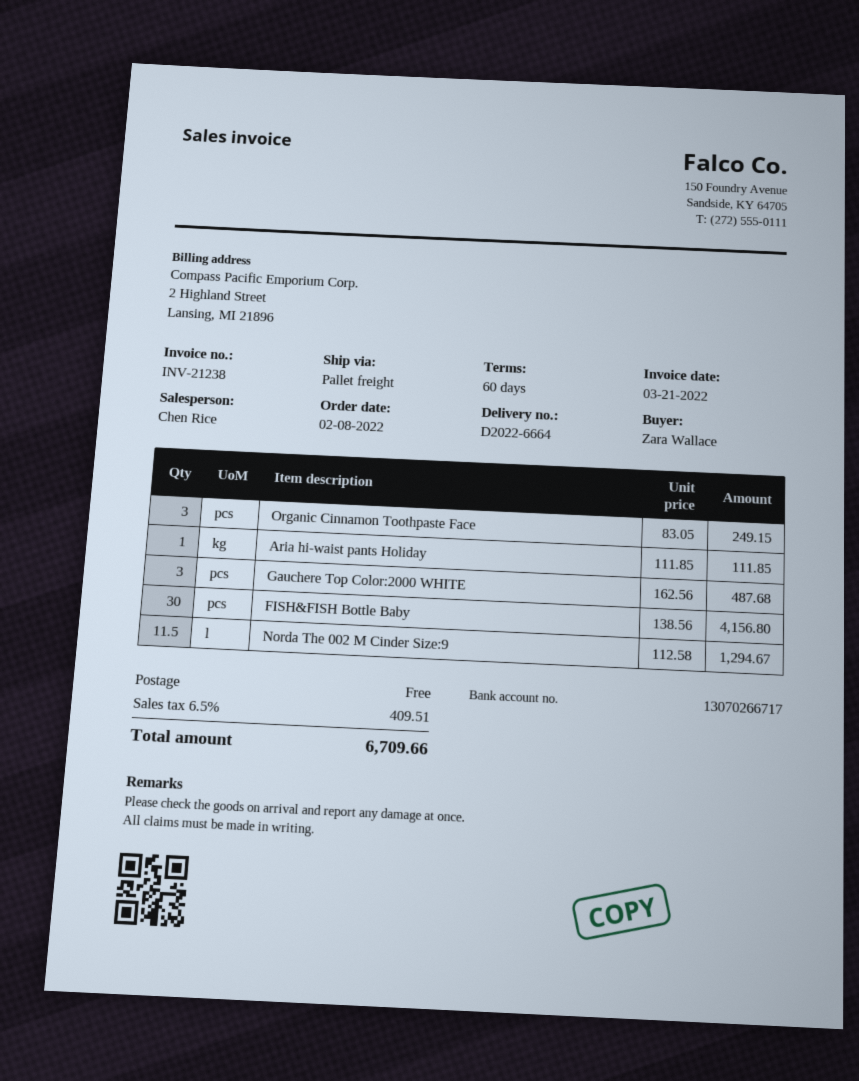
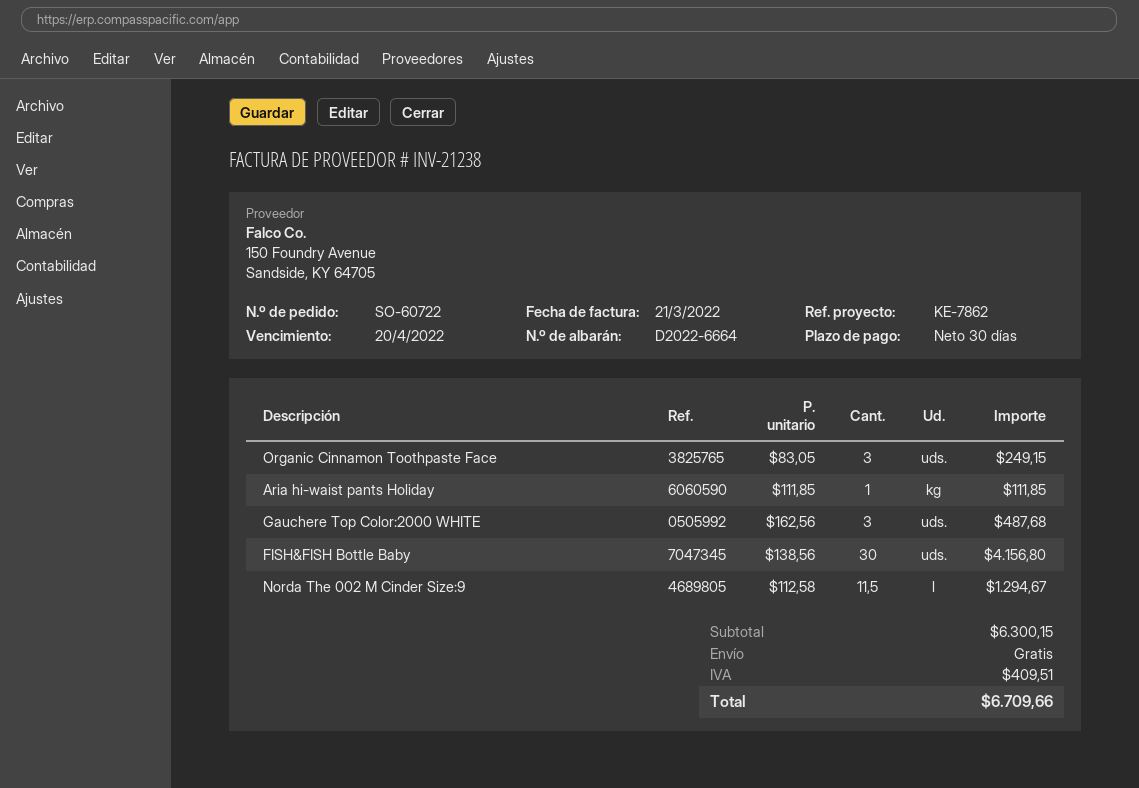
payment terms: 60 days -> 30 days

